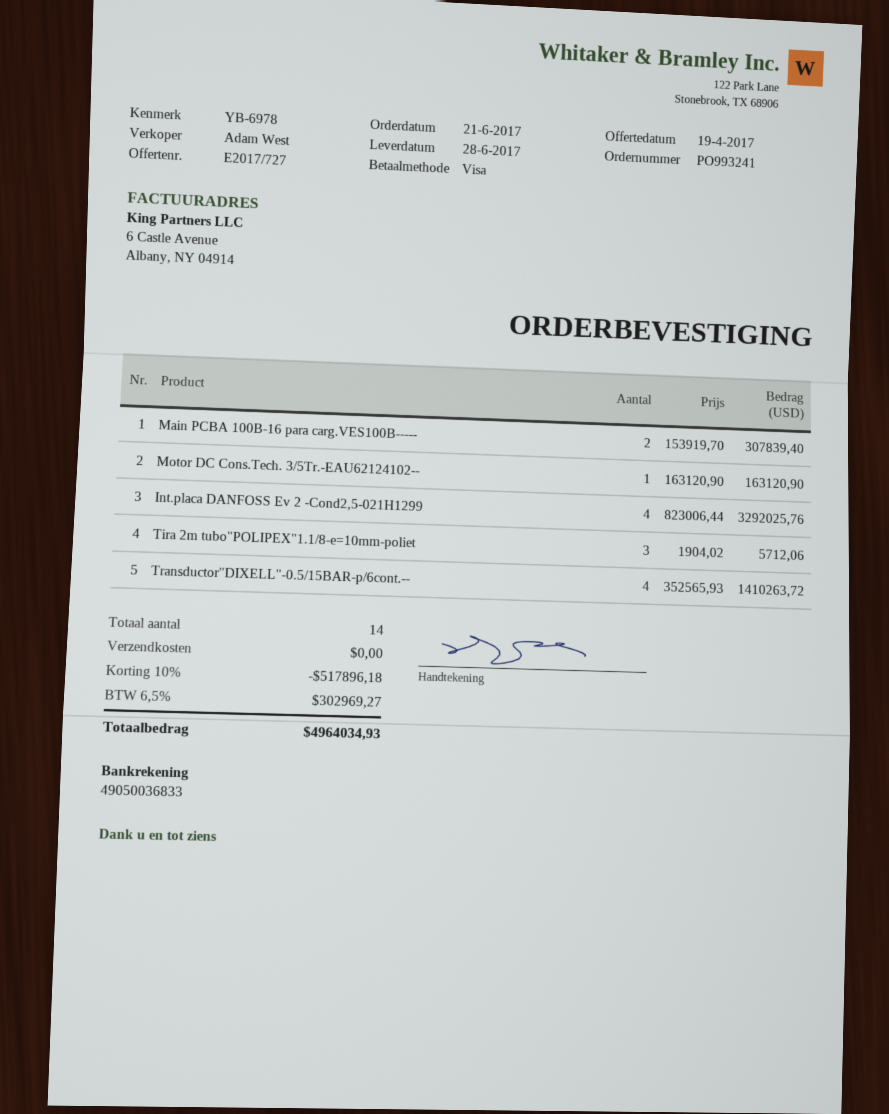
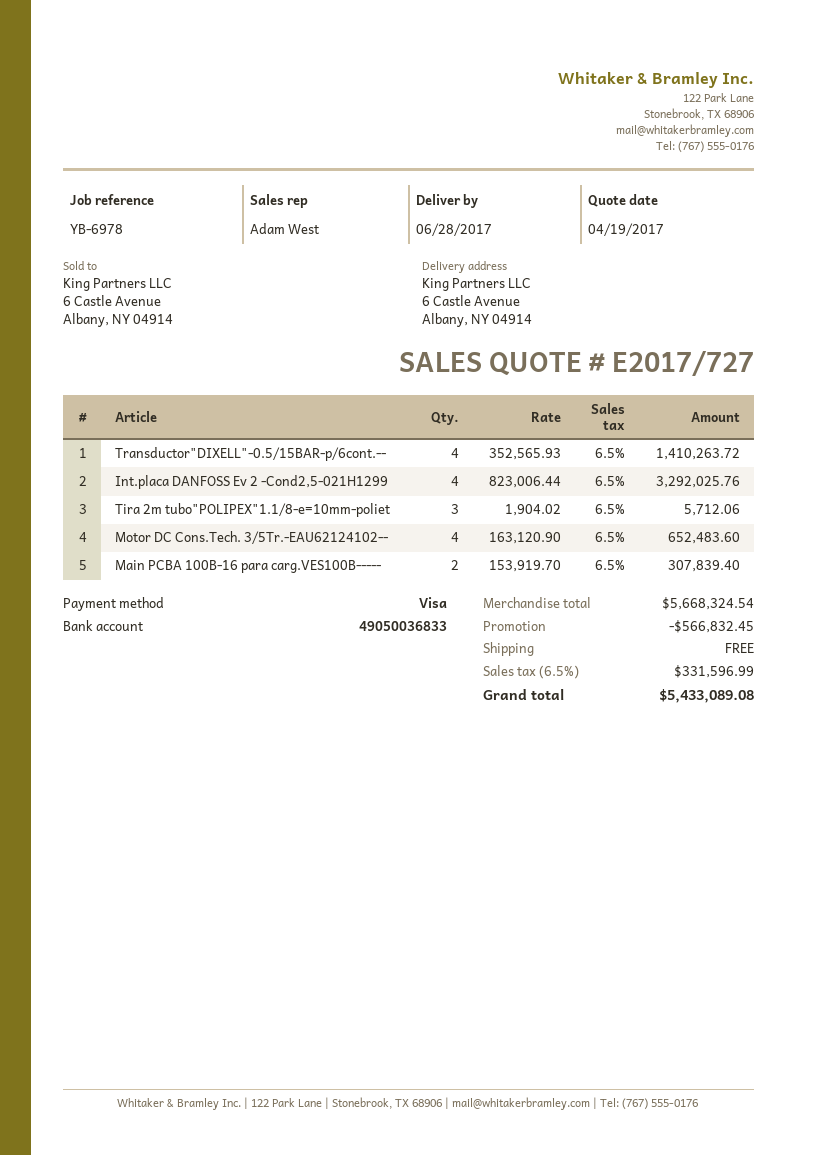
Motor DC Cons.Tech. 3/5Tr.-EAU62124102--: 1 x 163120.90 = 163120.90 -> 4 x 163120.90 = 652483.60
discount: 517896.18 -> 566832.45
tax: 6.5% = 302969.27 -> 6.5% = 331596.99
total: 4964034.93 -> 5433089.08

